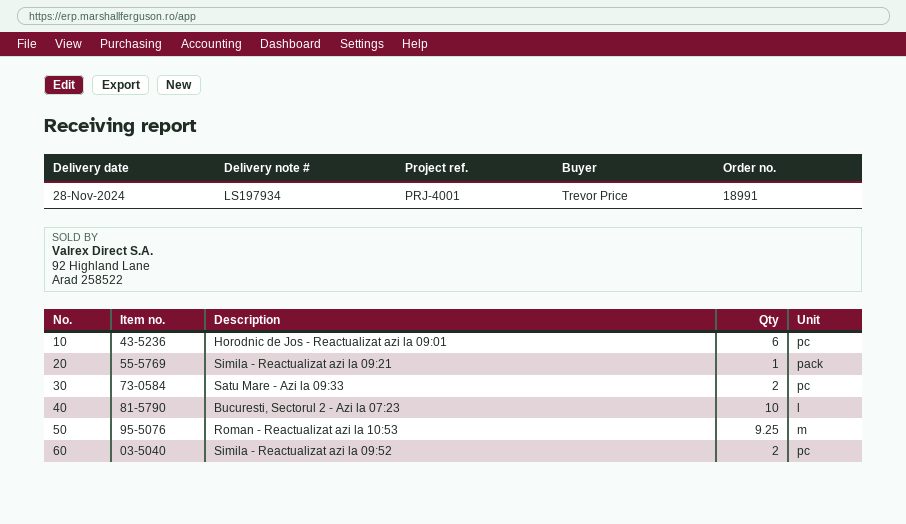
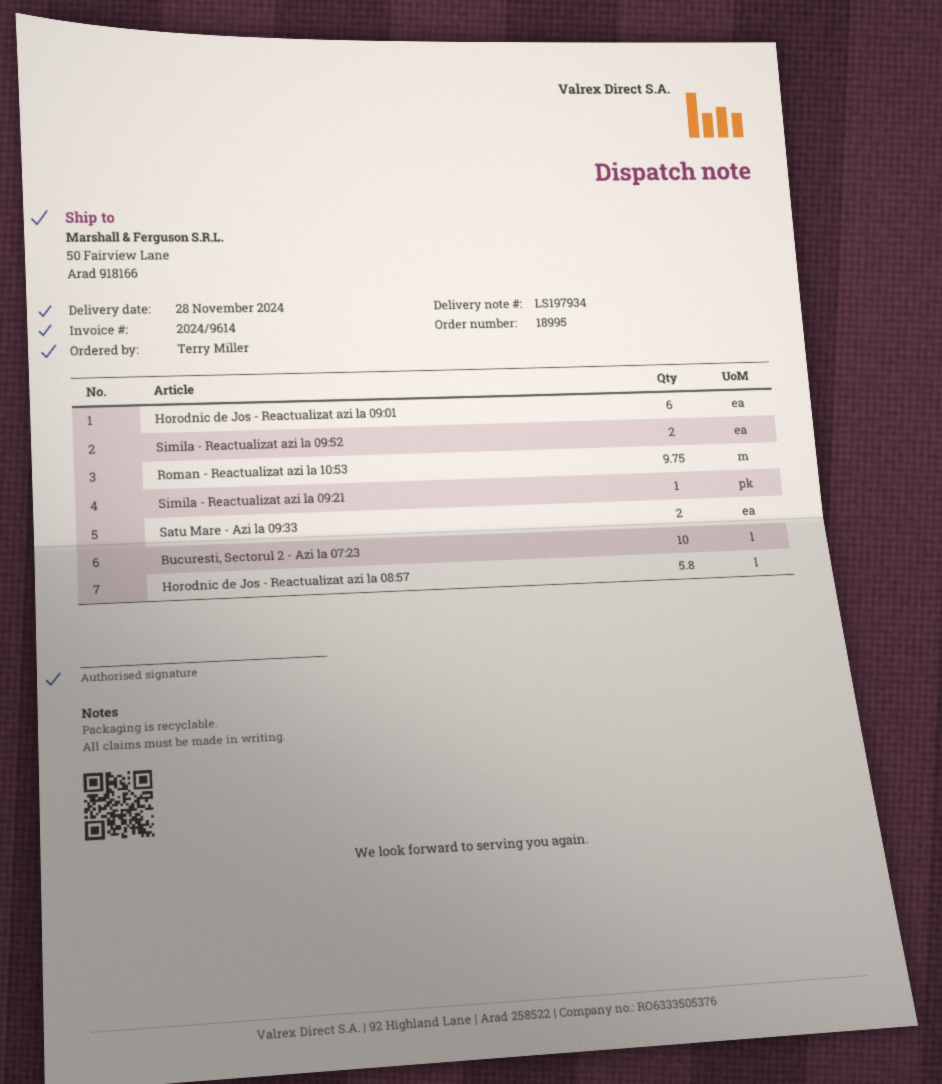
order number: 18991 -> 18995
ordered by: Trevor Price -> Terry Miller
Roman - Reactualizat azi la 10:53: 9.25 -> 9.75
Horodnic de Jos - Reactualizat azi la 08:57: none -> 5.8

